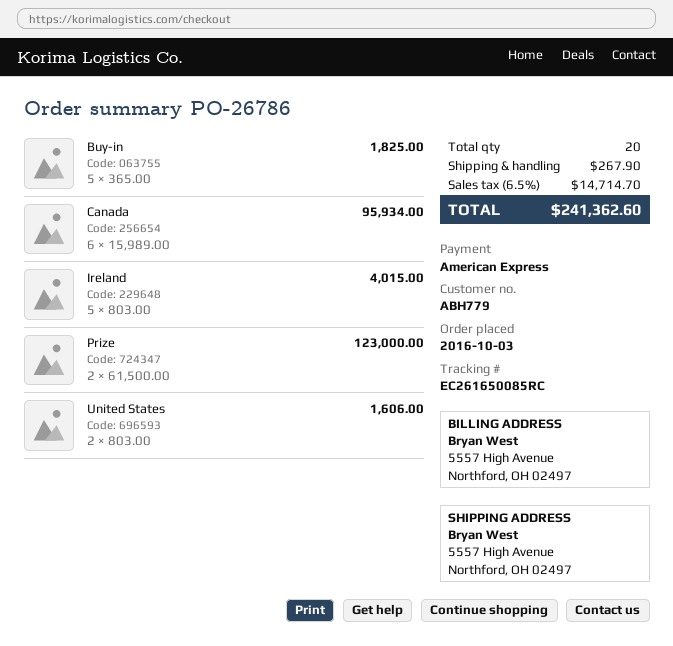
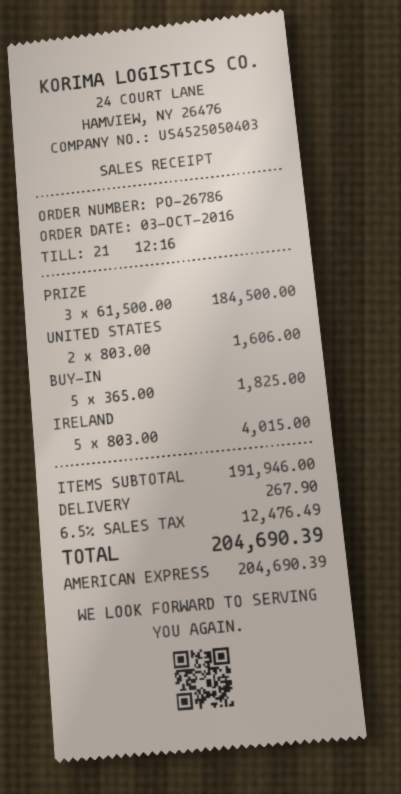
Canada: 6 x 15989.00 = 95934.00 -> none
Prize: 2 x 61500.00 = 123000.00 -> 3 x 61500.00 = 184500.00
tax: 6.5% = 14714.70 -> 6.5% = 12476.49
total: 241362.60 -> 204690.39

